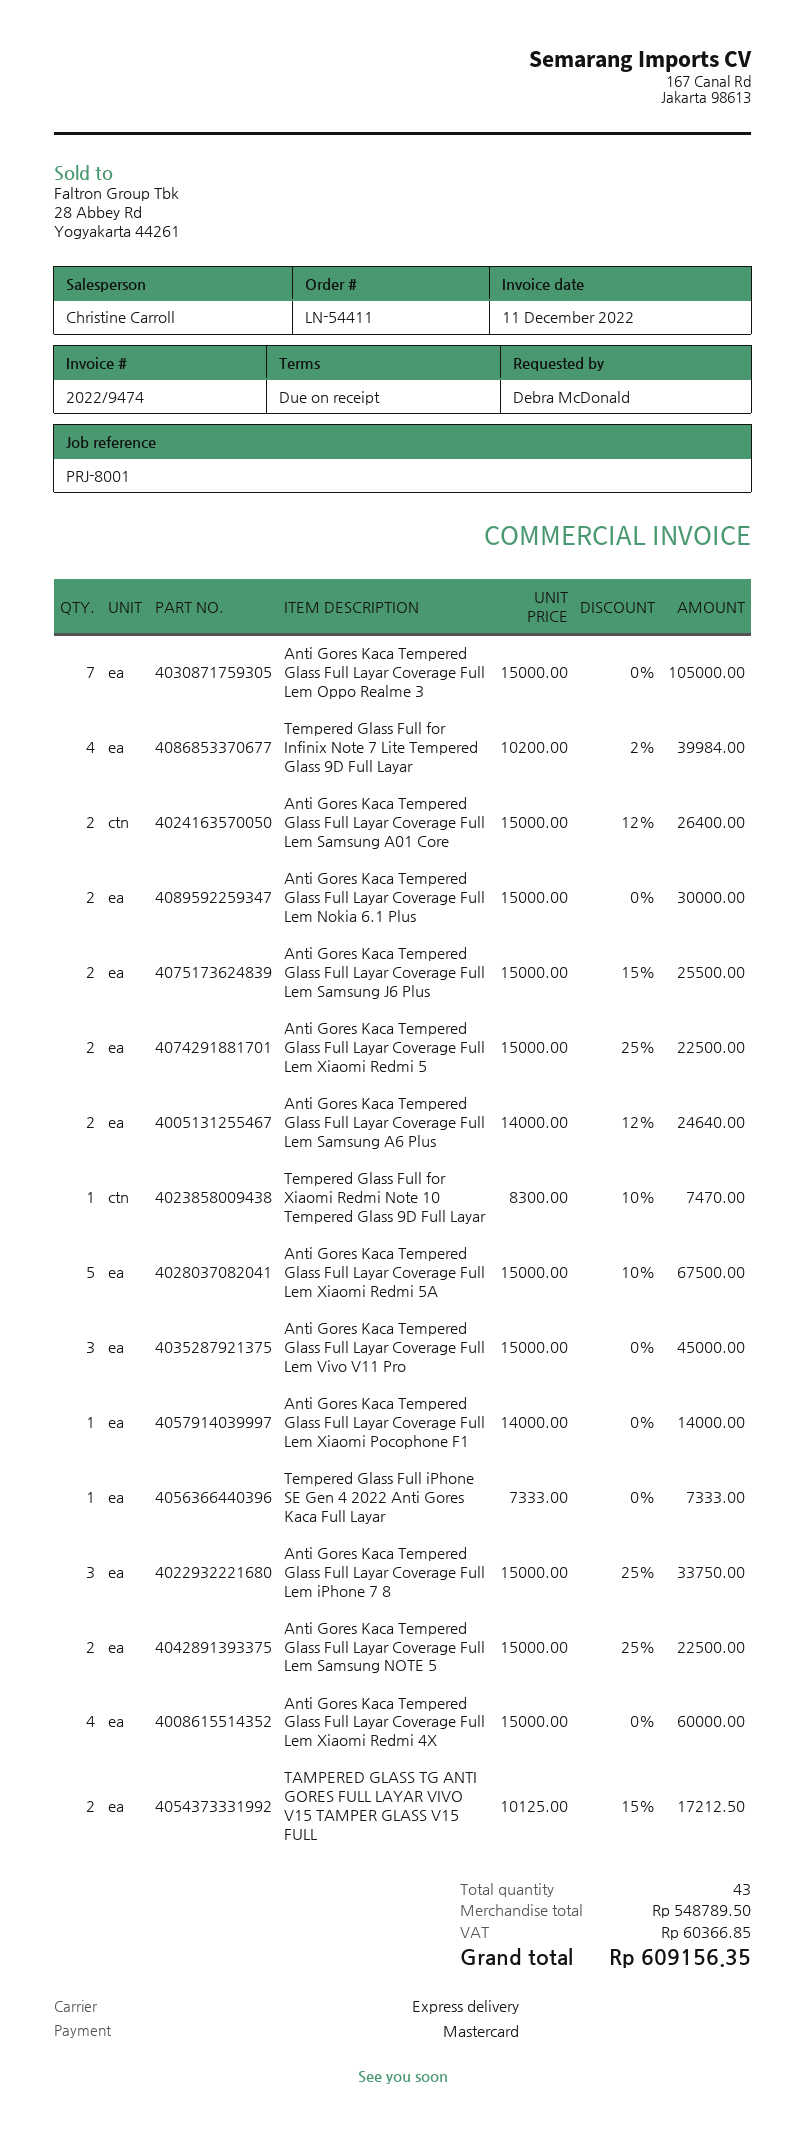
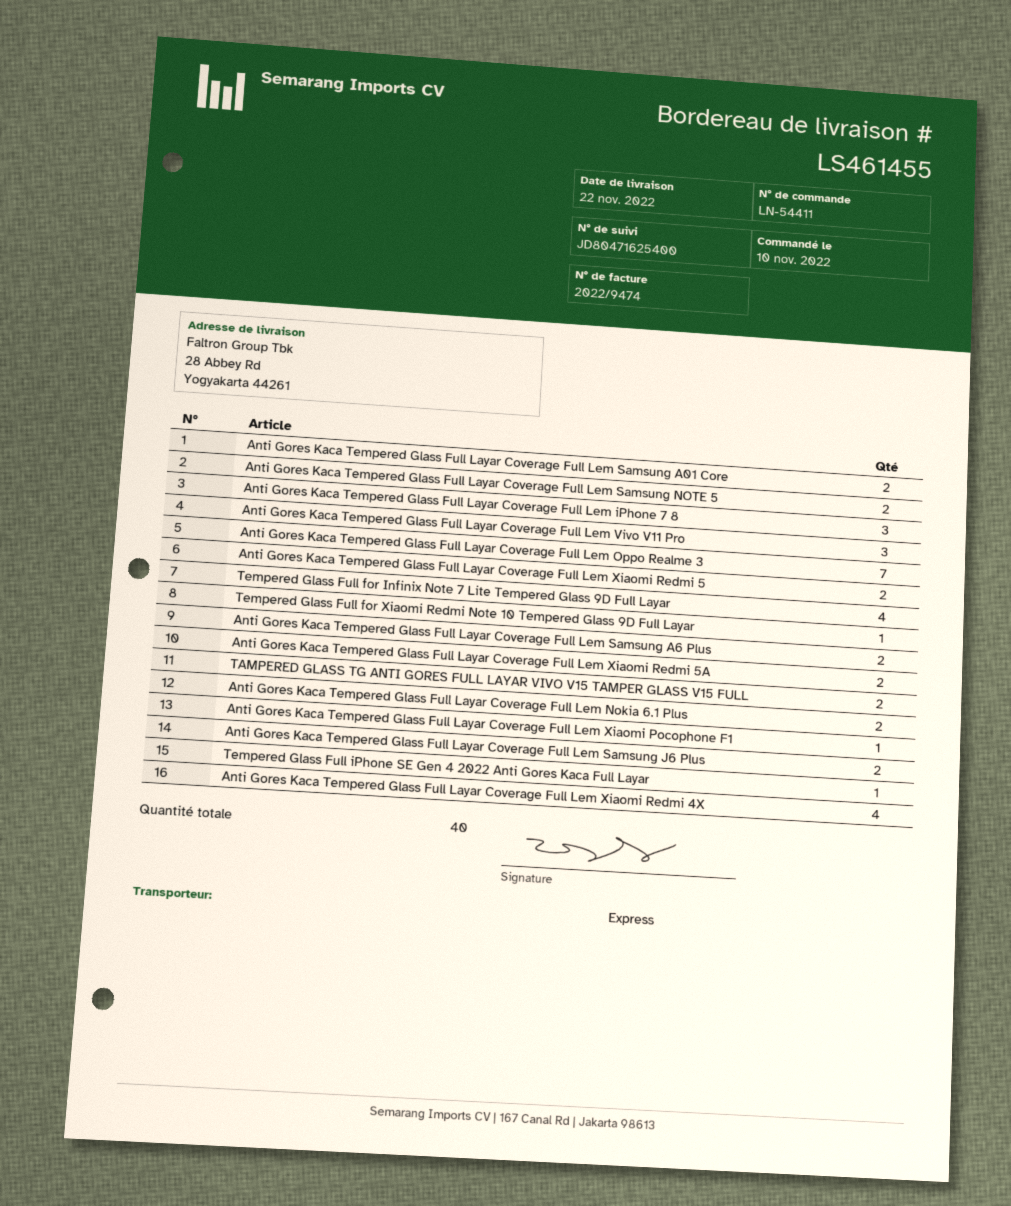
Anti Gores Kaca Tempered Glass Full Layar Coverage Full Lem Xiaomi Redmi 5A: 5 -> 2
total quantity: 43 -> 40

